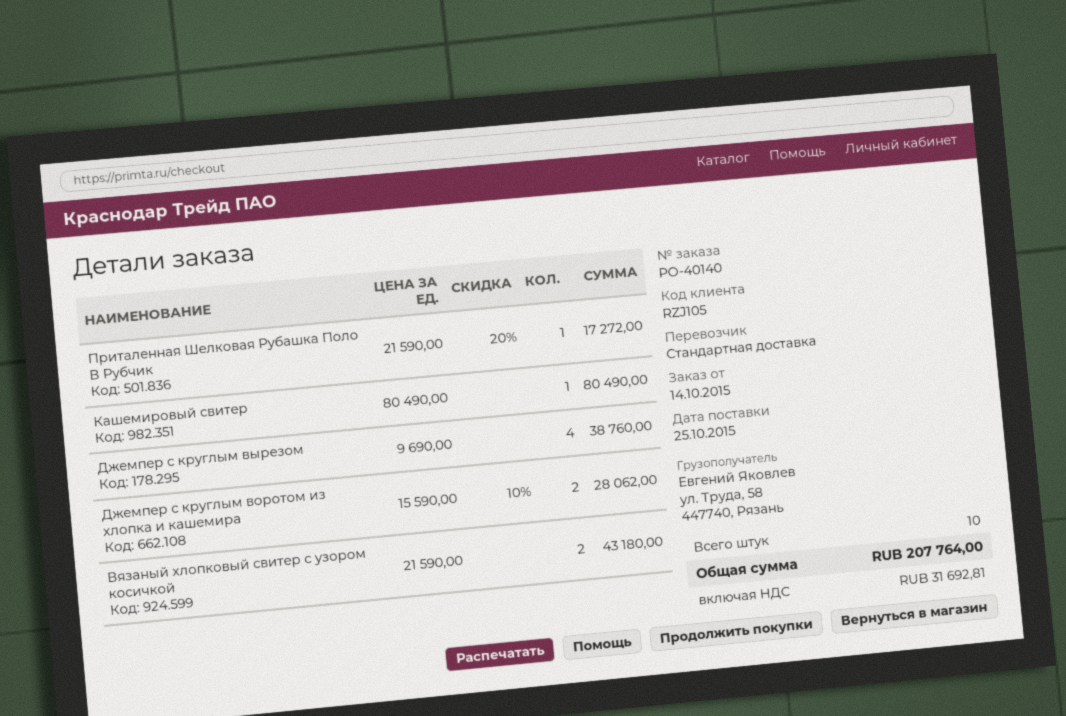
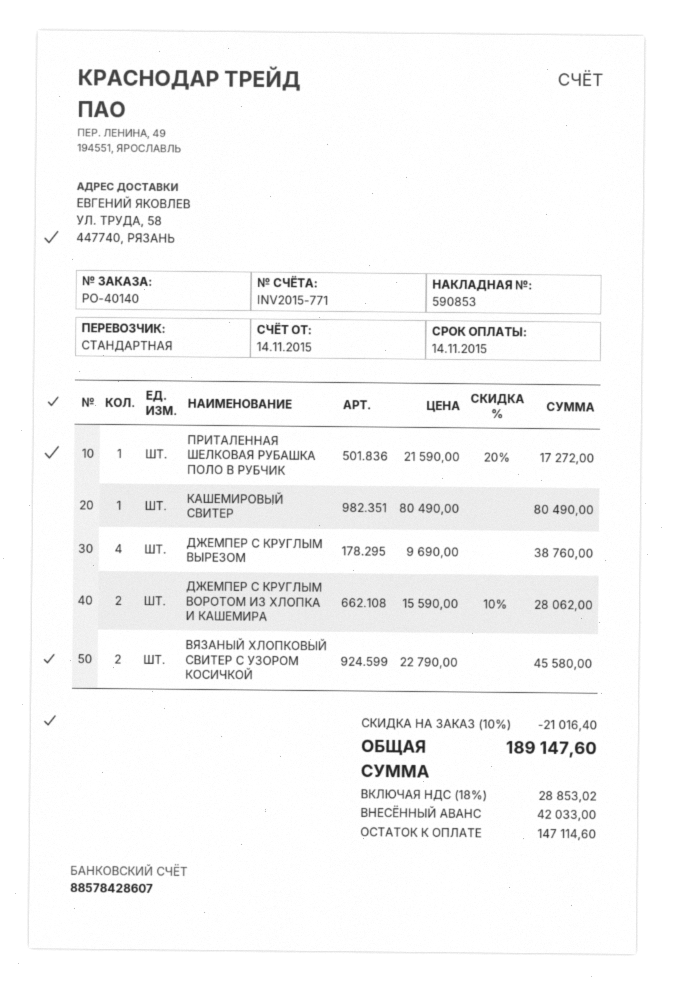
Вязаный хлопковый свитер с узором косичкой: 2 x 21590.00 = 43180.00 -> 2 x 22790.00 = 45580.00
discount: none -> 10% = 21016.40
tax: 31692.81 -> 28853.02
total: 207764.00 -> 189147.60

